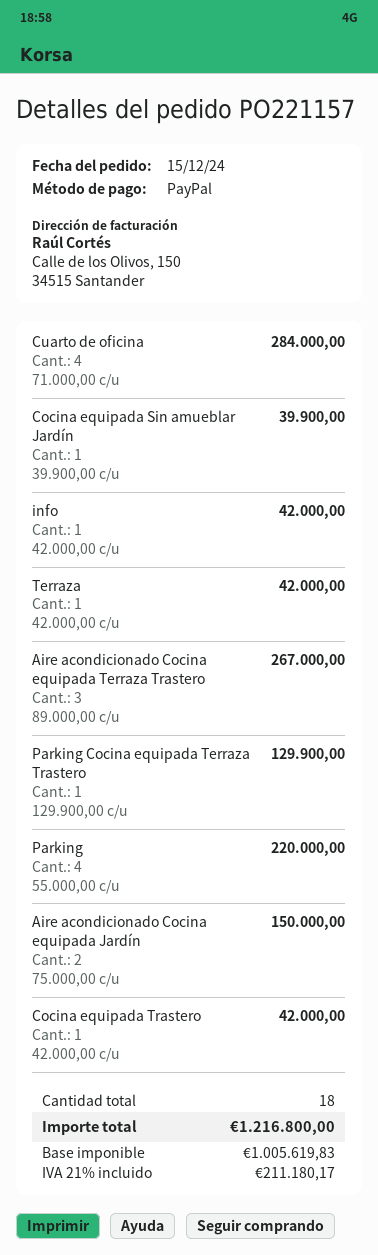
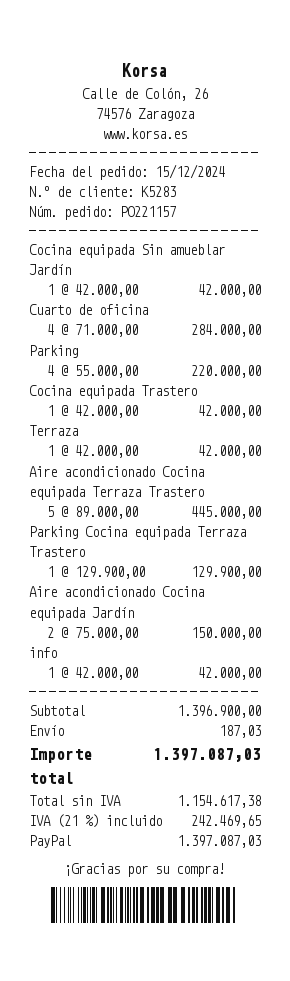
Cocina equipada Sin amueblar Jardín: 1 x 39900.00 = 39900.00 -> 1 x 42000.00 = 42000.00
Aire acondicionado Cocina equipada Terraza Trastero: 3 x 89000.00 = 267000.00 -> 5 x 89000.00 = 445000.00
shipping: none -> 187.03
net: 1005619.83 -> 1154617.38
tax: 21% = 211180.17 -> 21% = 242469.65
total: 1216800.00 -> 1397087.03

